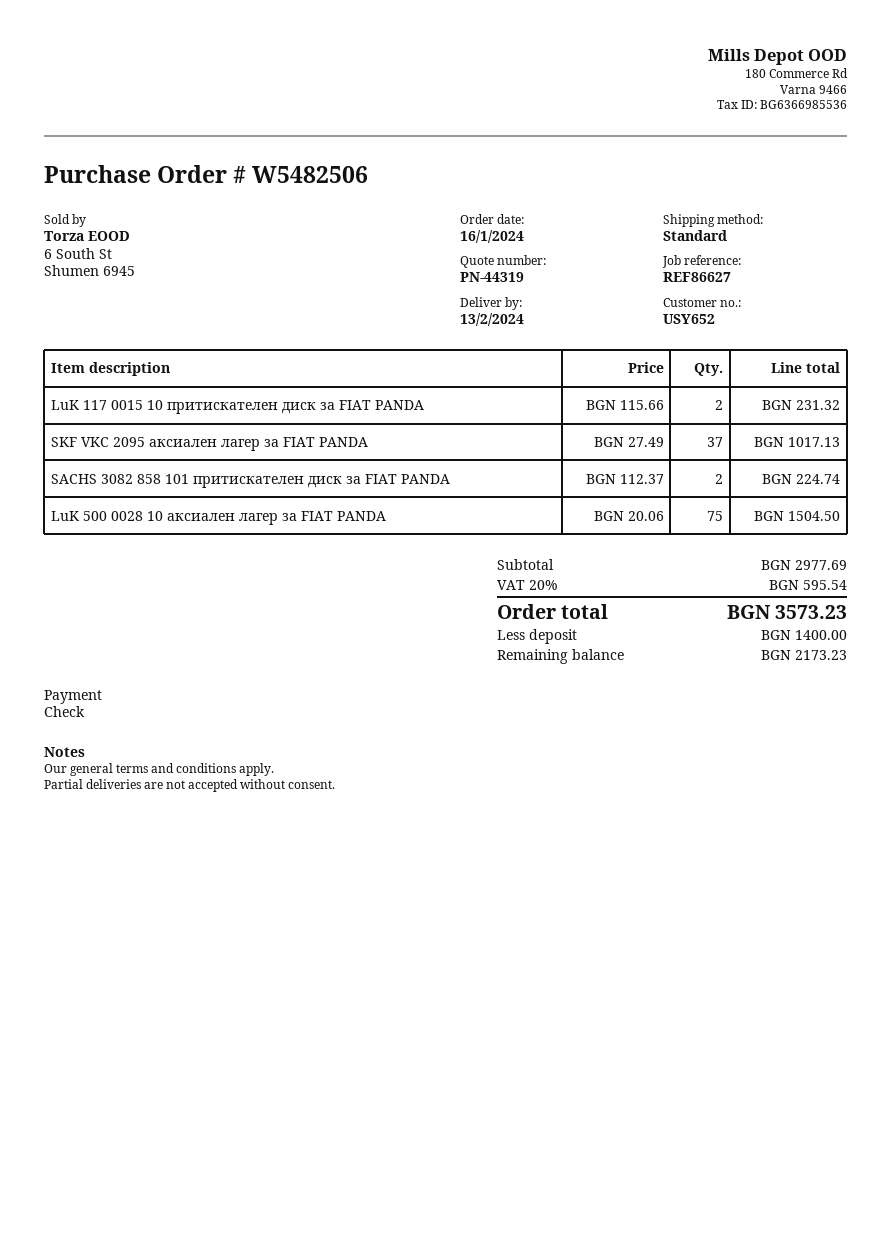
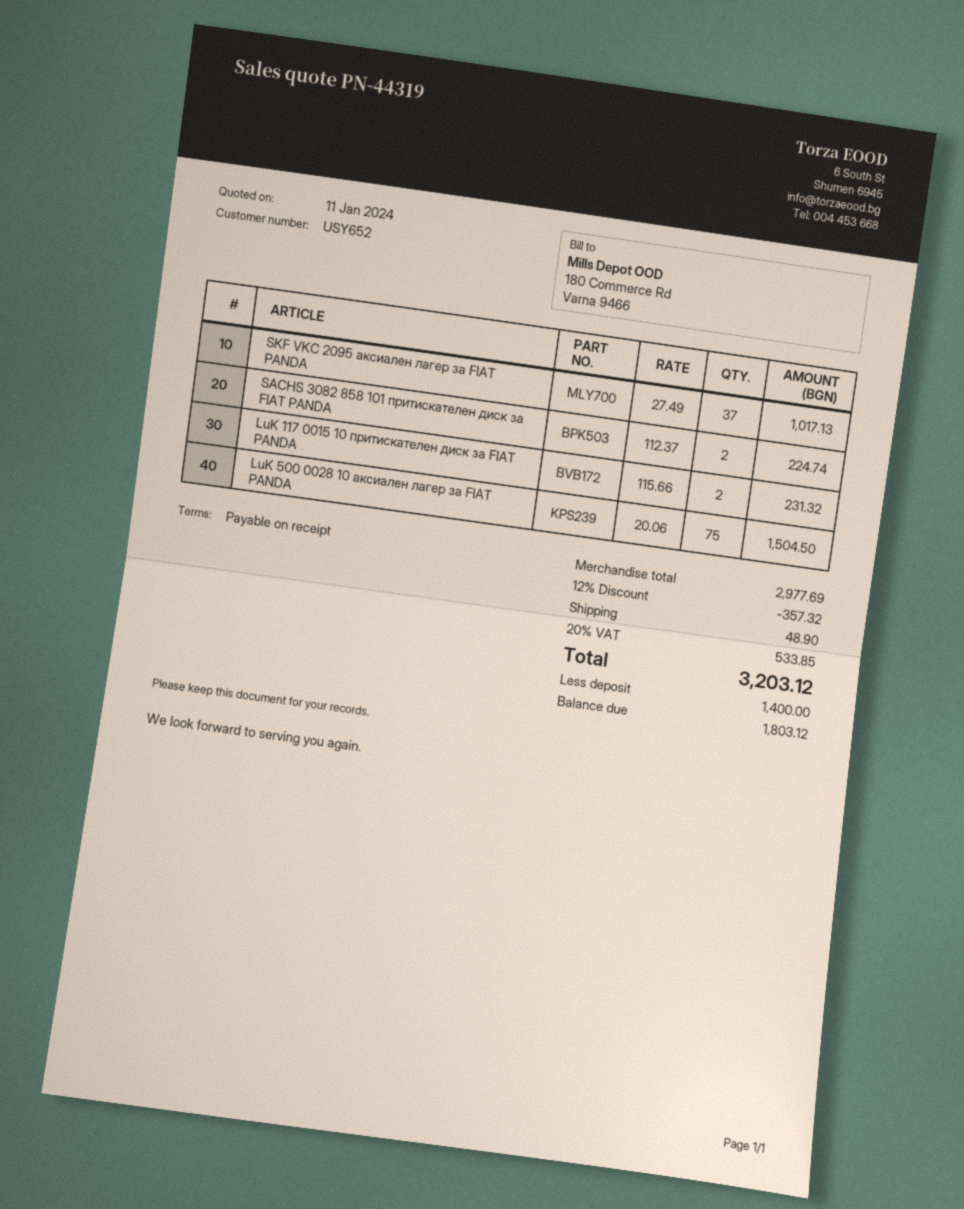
discount: none -> 12% = 357.32
shipping: none -> 48.90
tax: 20% = 595.54 -> 20% = 533.85
total: 3573.23 -> 3203.12
balance: 2173.23 -> 1803.12

